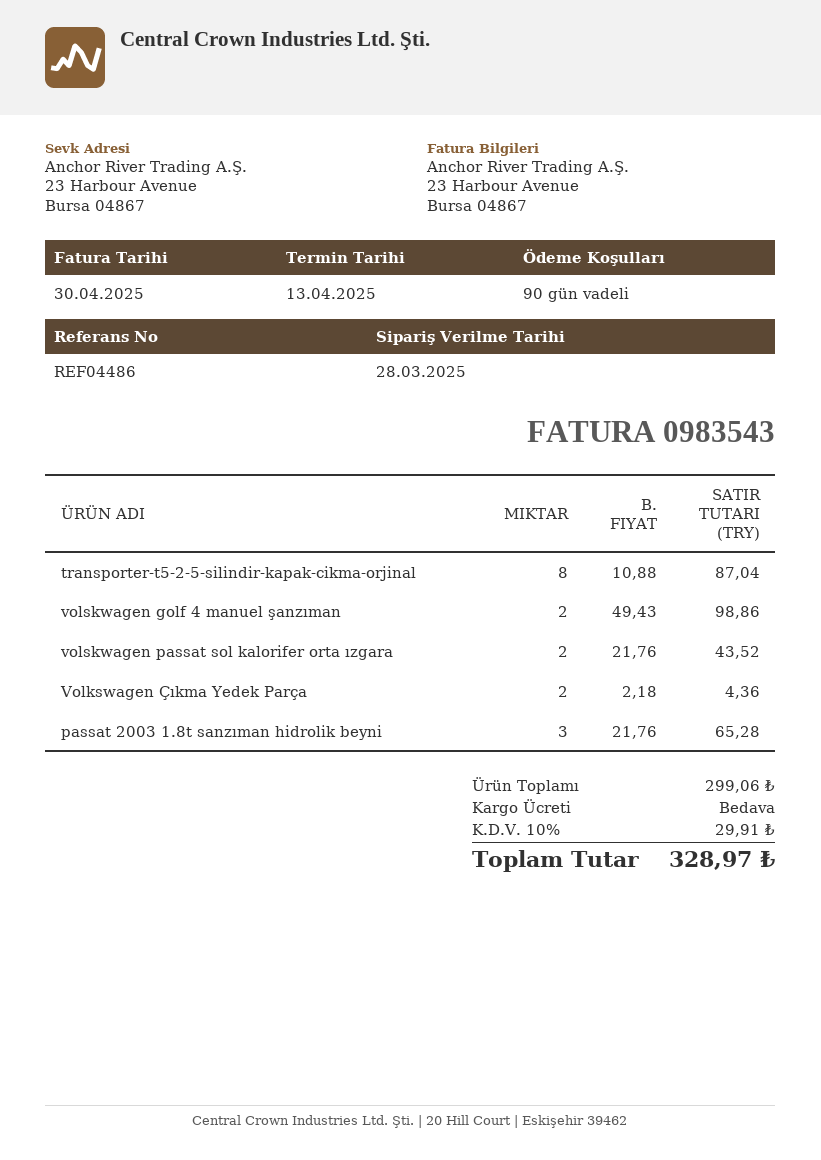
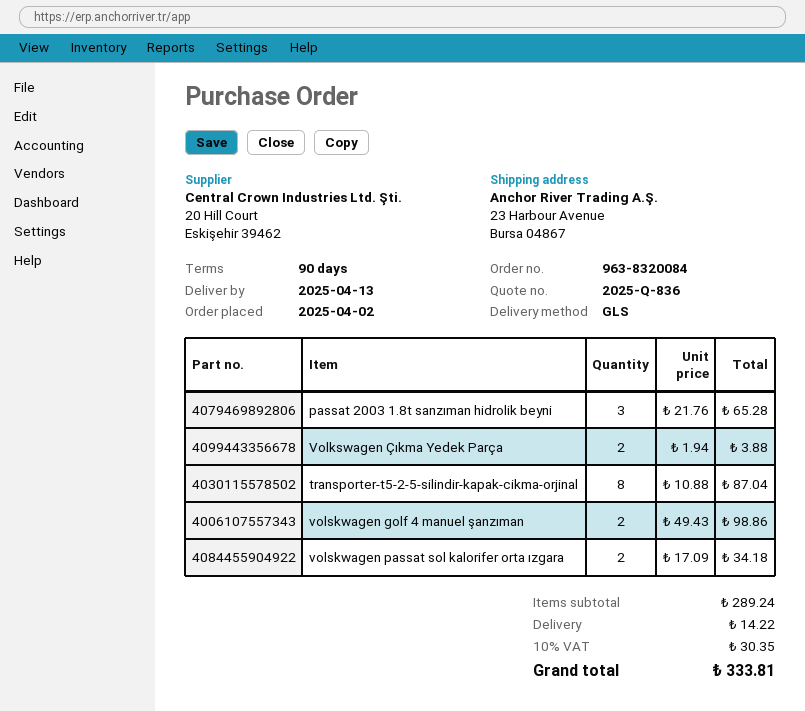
order date: 2025-03-28 -> 2025-04-02
volskwagen passat sol kalorifer orta ızgara: 2 x 21.76 = 43.52 -> 2 x 17.09 = 34.18
Volkswagen Çıkma Yedek Parça: 2 x 2.18 = 4.36 -> 2 x 1.94 = 3.88
subtotal: 299.06 -> 289.24
shipping: 0.00 -> 14.22
tax: 10% = 29.91 -> 10% = 30.35
total: 328.97 -> 333.81

